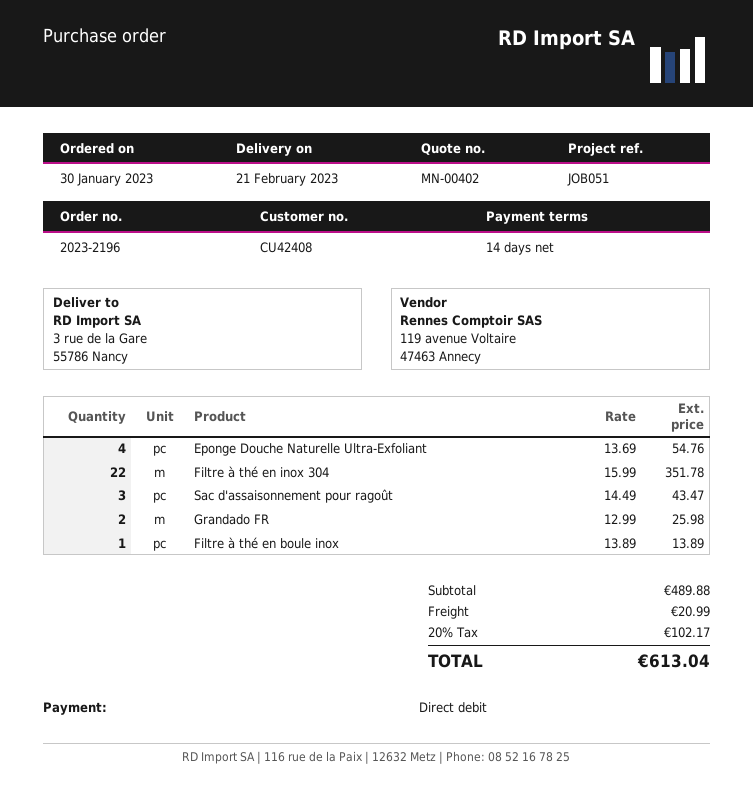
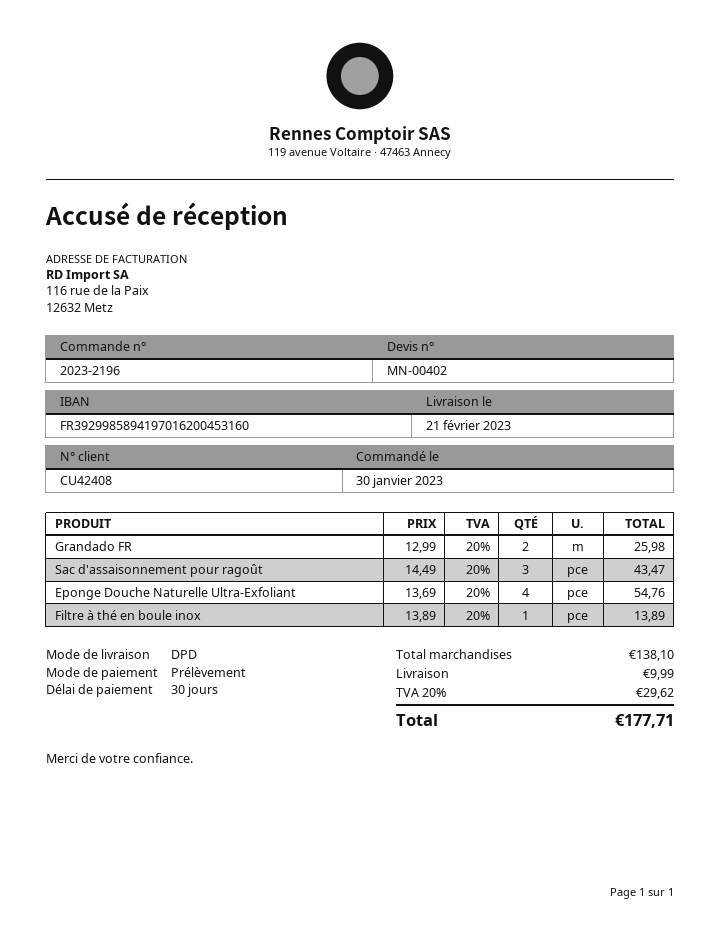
payment terms: 14 days -> 30 days
Filtre à thé en inox 304: 22 x 15.99 = 351.78 -> none
subtotal: 489.88 -> 138.10
shipping: 20.99 -> 9.99
tax: 20% = 102.17 -> 20% = 29.62
total: 613.04 -> 177.71

